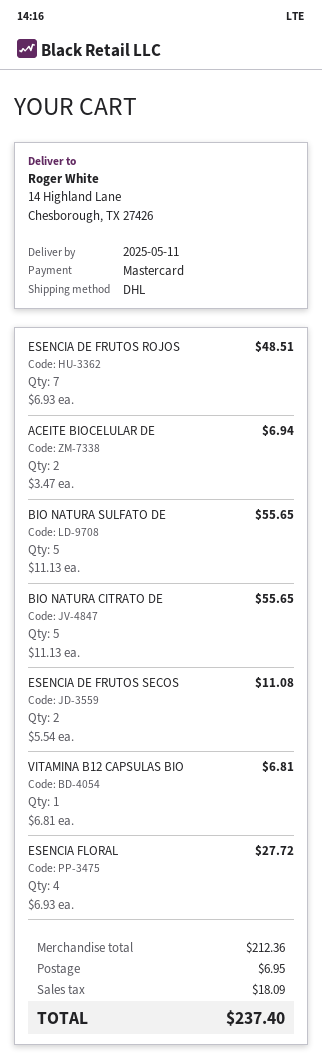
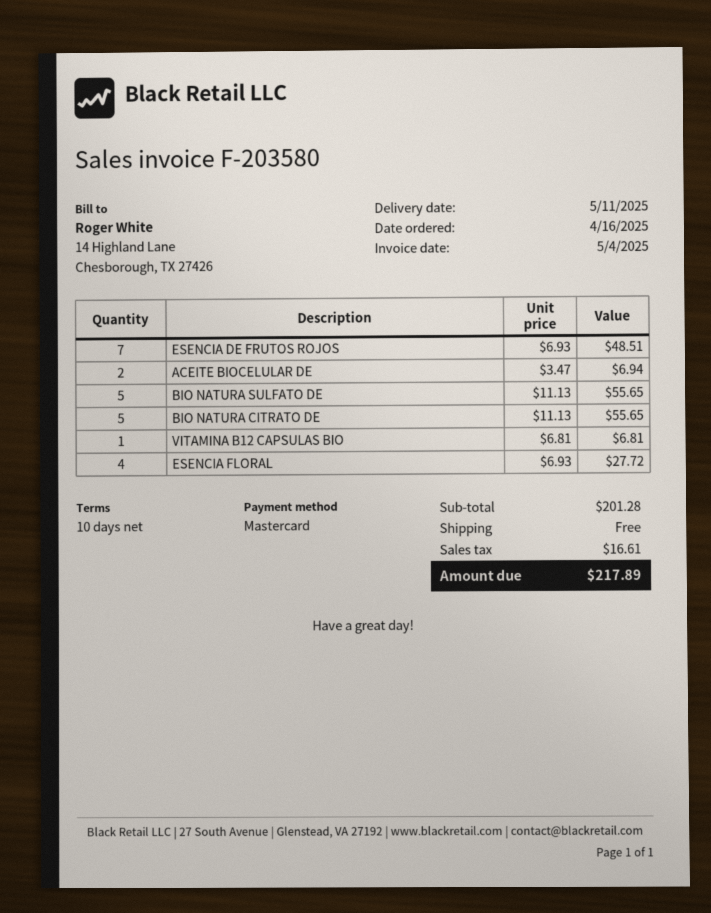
ESENCIA DE FRUTOS SECOS: 2 x 5.54 = 11.08 -> none
subtotal: 212.36 -> 201.28
shipping: 6.95 -> 0.00
tax: 18.09 -> 16.61
total: 237.40 -> 217.89

